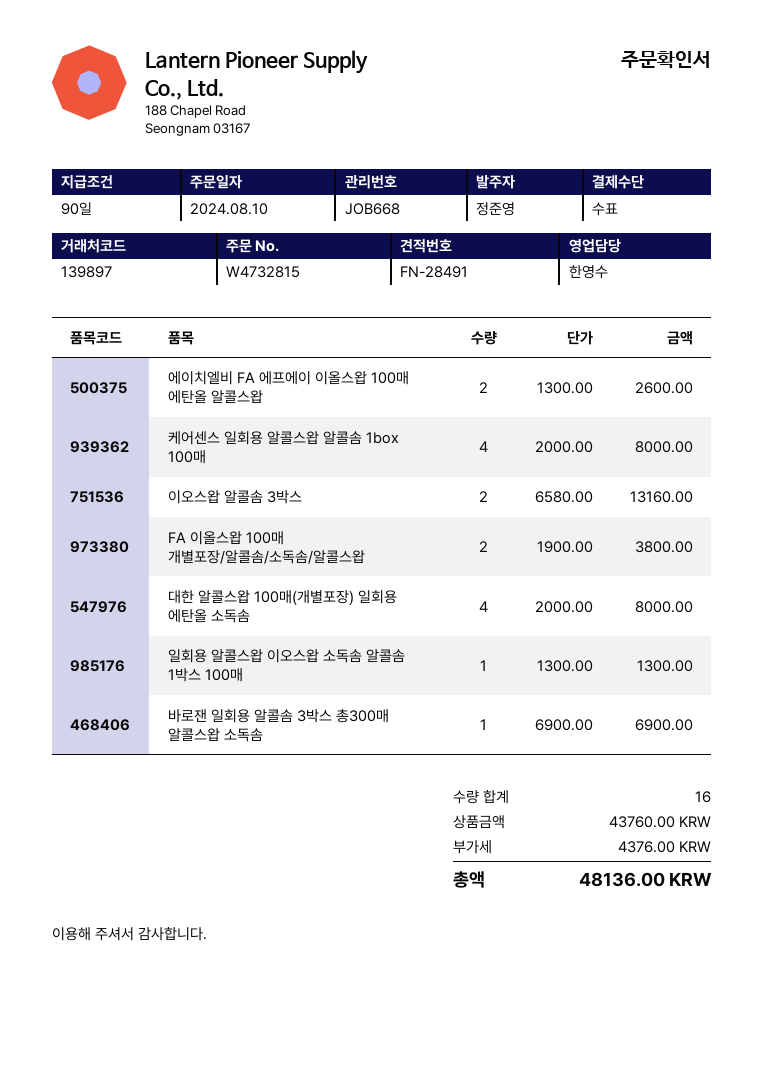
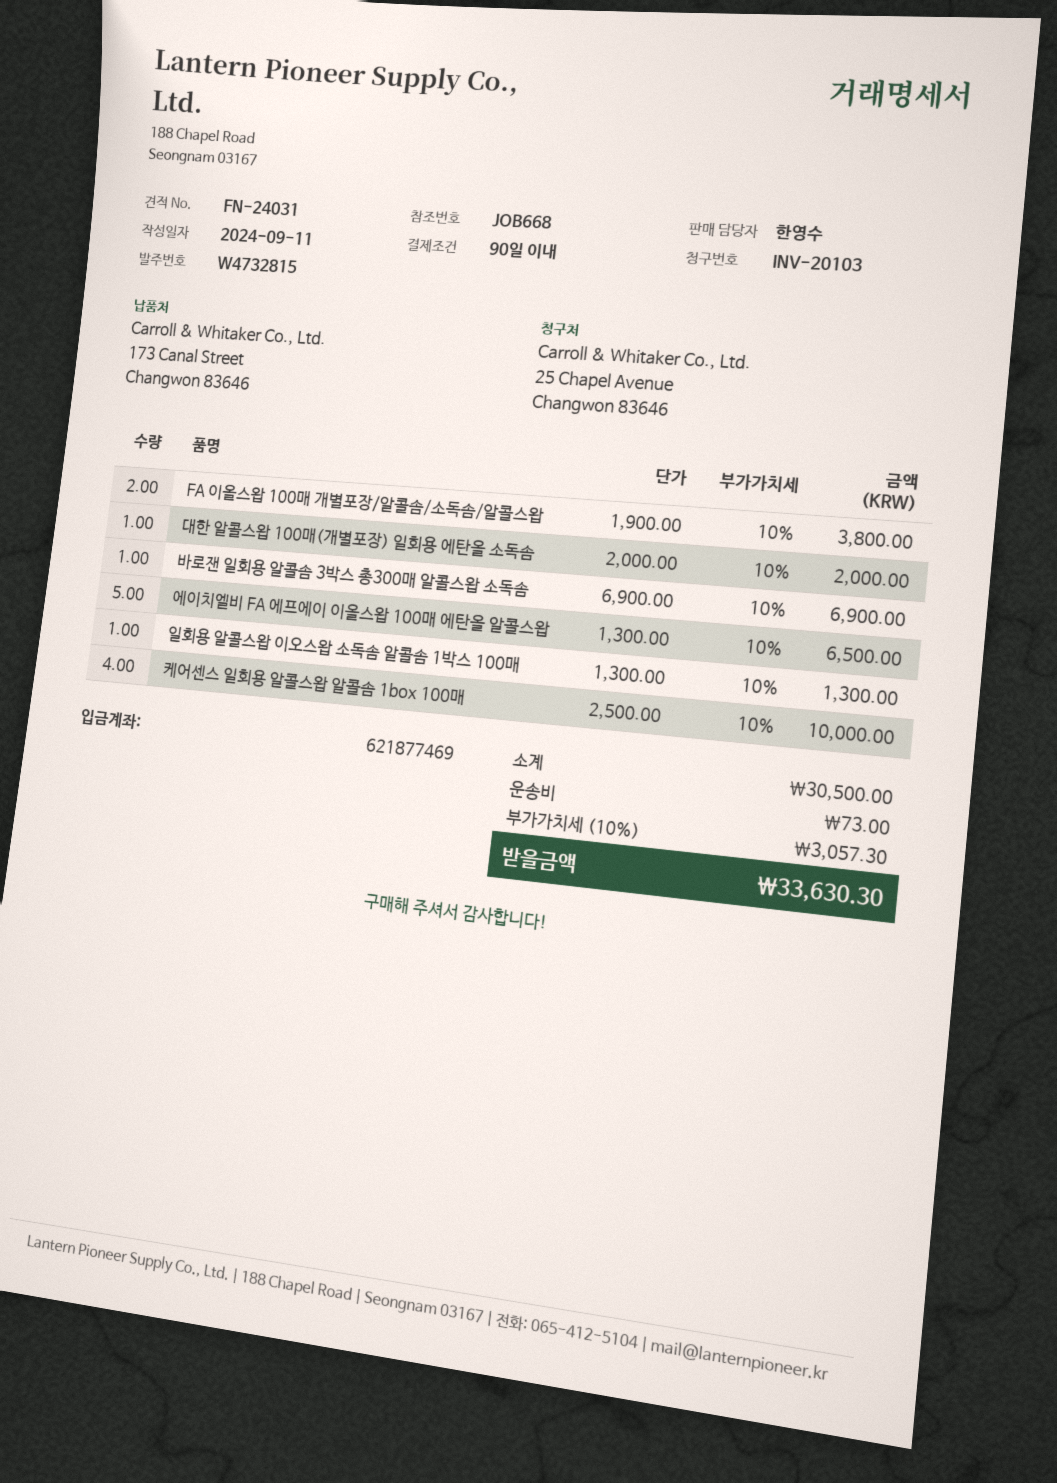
quote number: FN-28491 -> FN-24031
에이치엘비 FA 에프에이 이올스왑 100매 에탄올 알콜스왑: 2 x 1300.00 = 2600.00 -> 5 x 1300.00 = 6500.00
케어센스 일회용 알콜스왑 알콜솜 1box 100매: 4 x 2000.00 = 8000.00 -> 4 x 2500.00 = 10000.00
이오스왑 알콜솜 3박스: 2 x 6580.00 = 13160.00 -> none
대한 알콜스왑 100매(개별포장) 일회용 에탄올 소독솜: 4 x 2000.00 = 8000.00 -> 1 x 2000.00 = 2000.00
subtotal: 43760.00 -> 30500.00
shipping: none -> 73.00
tax: 4376.00 -> 3057.30
total: 48136.00 -> 33630.30

